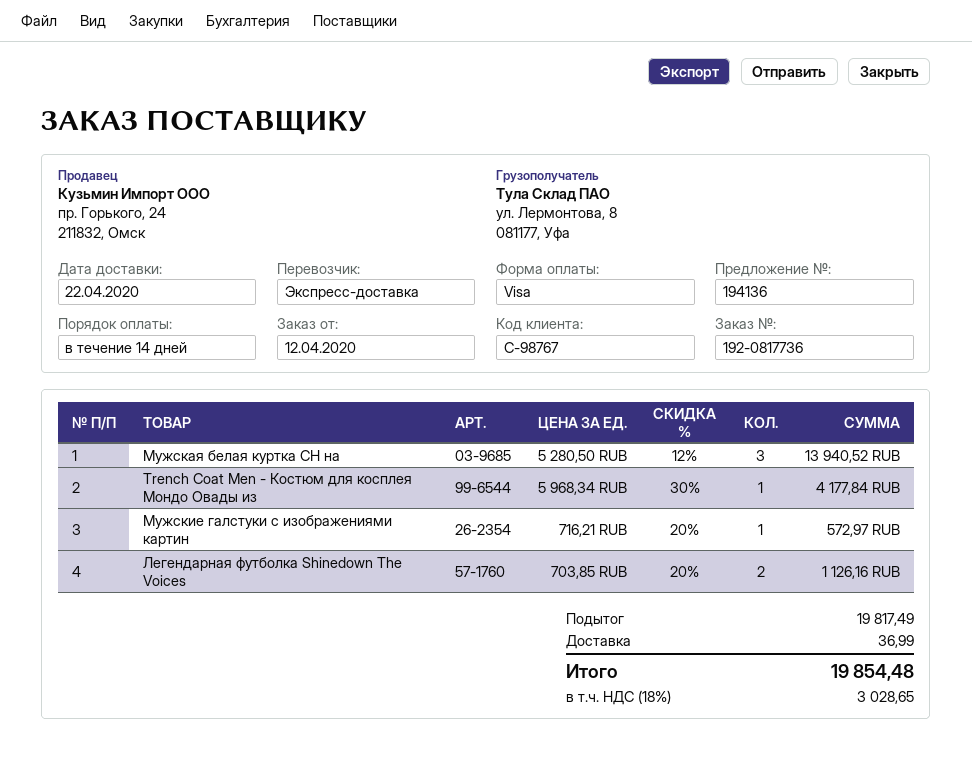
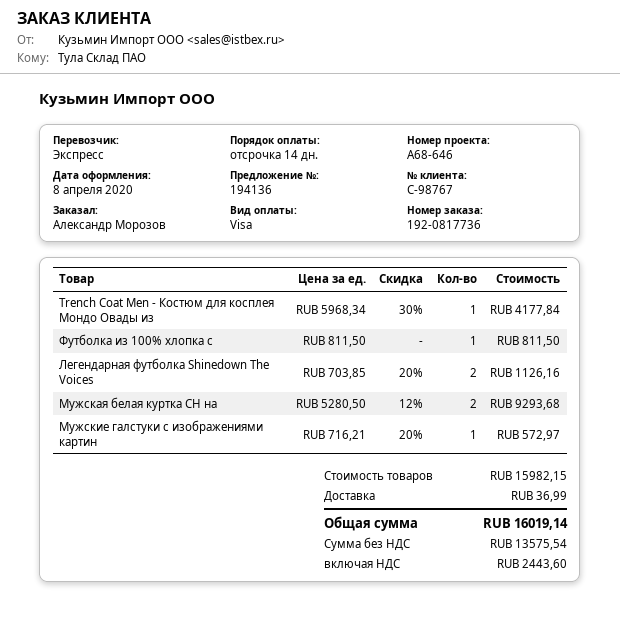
order date: 2020-04-12 -> 2020-04-08
Мужская белая куртка CH на: 3 x 5280.50 - 12% = 13940.52 -> 2 x 5280.50 - 12% = 9293.68
Футболка из 100% хлопка с: none -> 1 x 811.50 = 811.50
subtotal: 19817.49 -> 15982.15
tax: 3028.65 -> 2443.60
total: 19854.48 -> 16019.14

